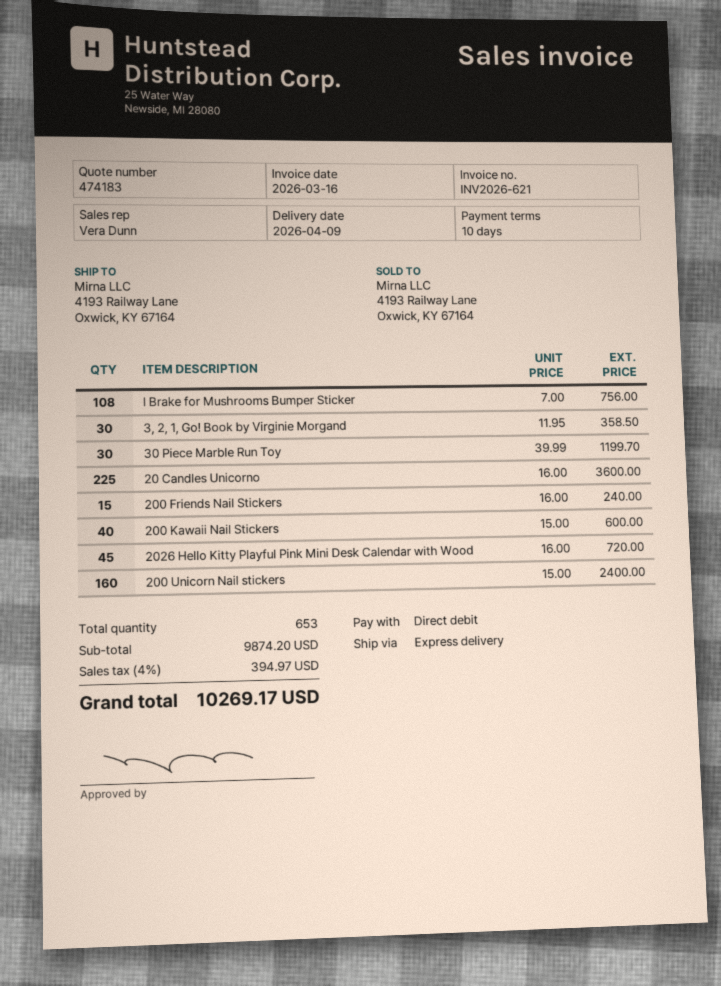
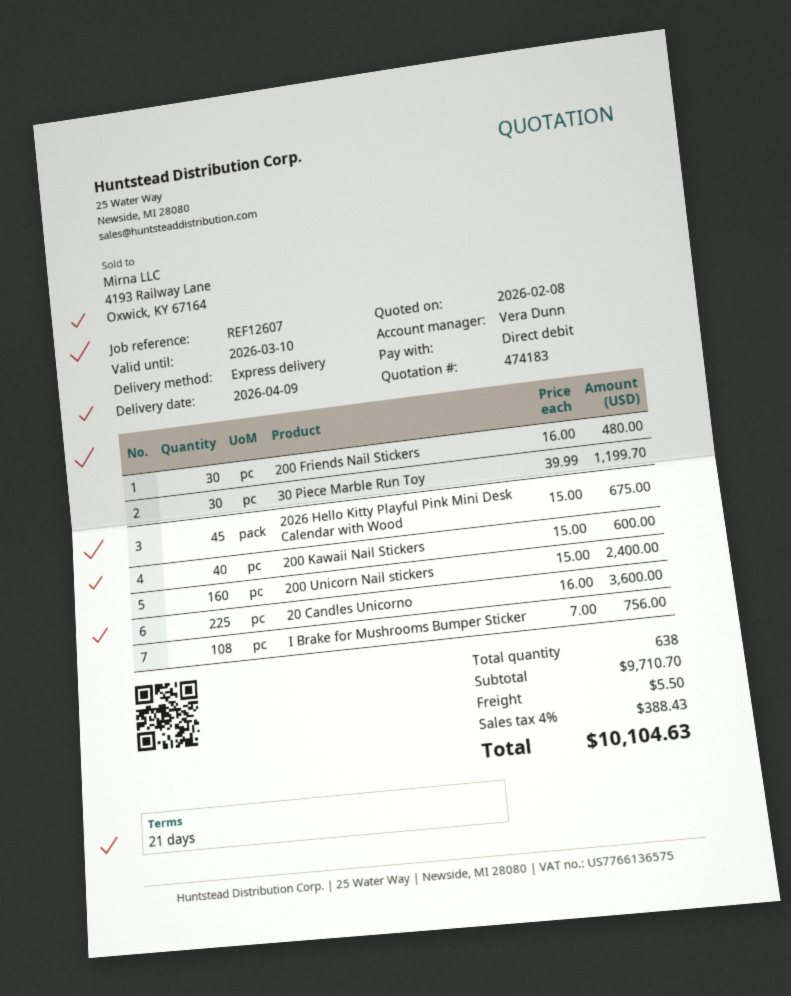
payment terms: 10 days -> 21 days
3, 2, 1, Go! Book by Virginie Morgand: 30 x 11.95 = 358.50 -> none
200 Friends Nail Stickers: 15 x 16.00 = 240.00 -> 30 x 16.00 = 480.00
2026 Hello Kitty Playful Pink Mini Desk Calendar with Wood: 45 x 16.00 = 720.00 -> 45 x 15.00 = 675.00
total quantity: 653 -> 638
subtotal: 9874.20 -> 9710.70
shipping: none -> 5.50
tax: 4% = 394.97 -> 4% = 388.43
total: 10269.17 -> 10104.63

